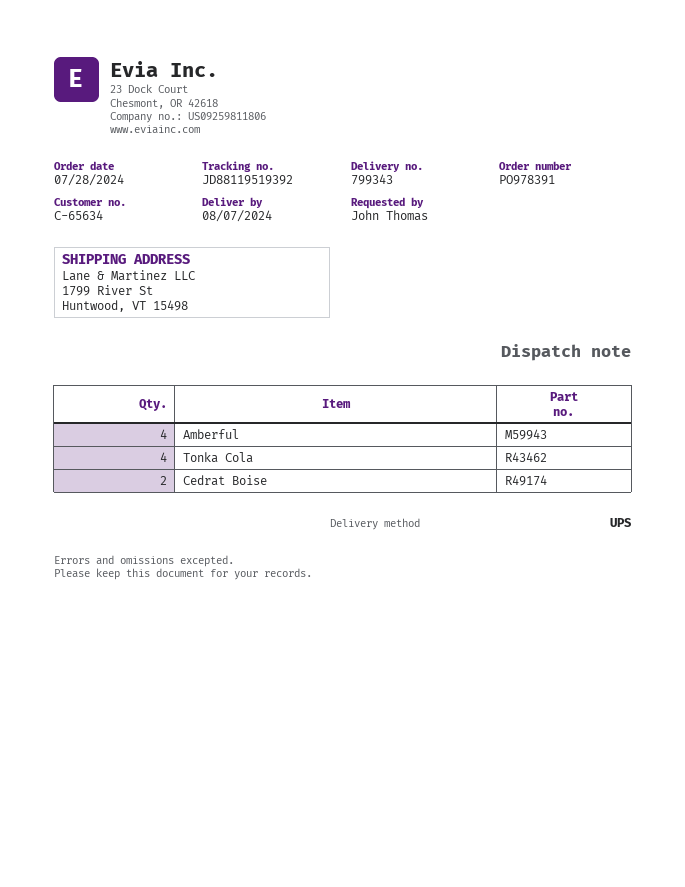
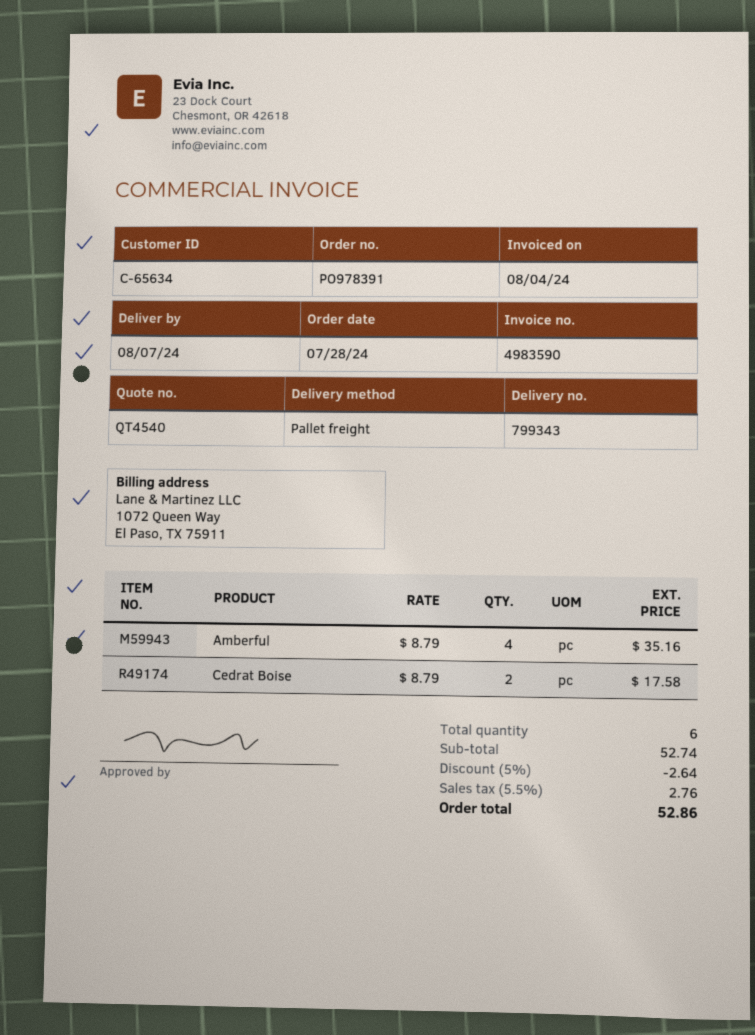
shipping method: UPS -> pallet freight
Tonka Cola: 4 -> none

